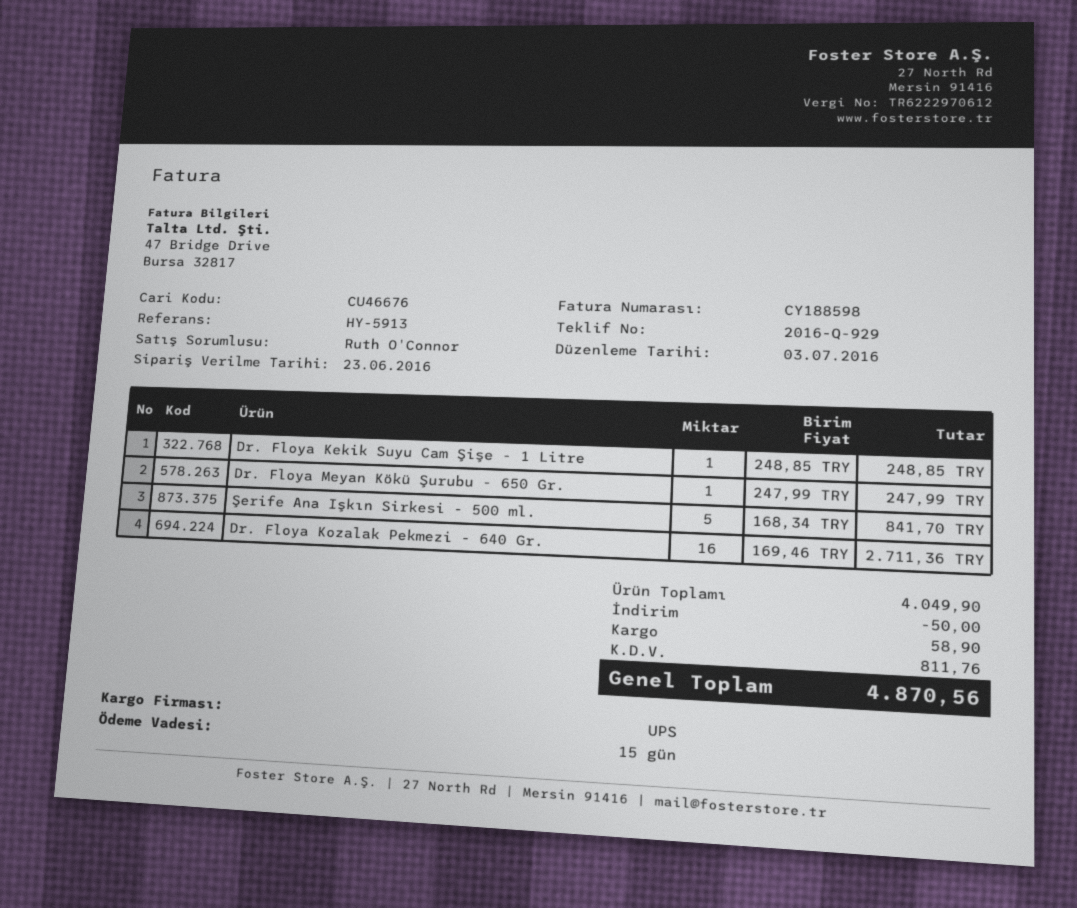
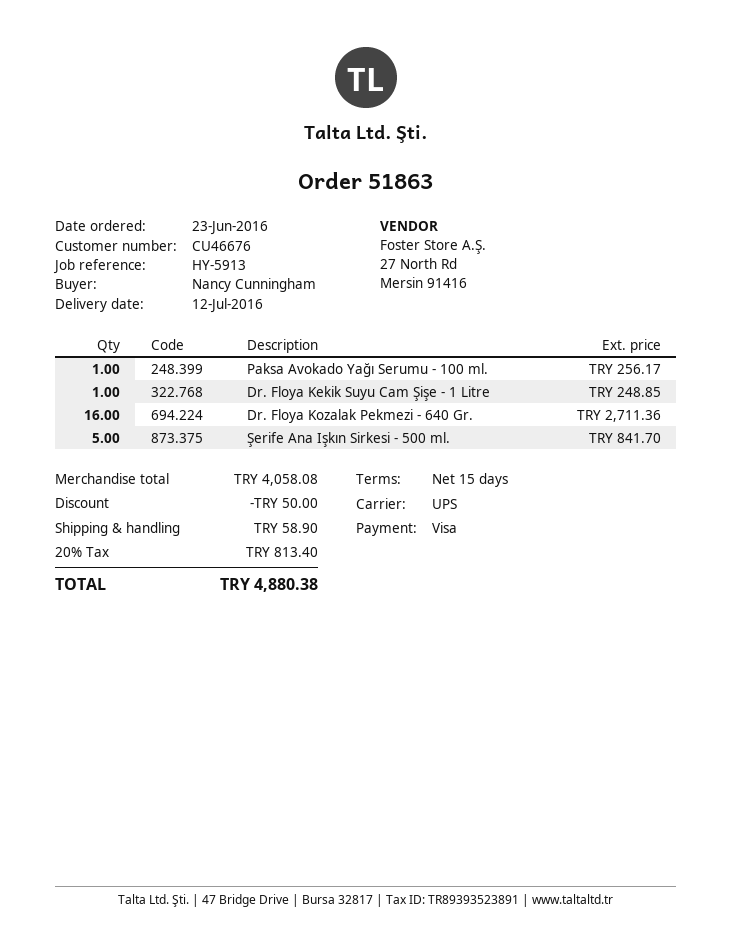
Dr. Floya Meyan Kökü Şurubu - 650 Gr.: 1 for 247.99 -> none
Paksa Avokado Yağı Serumu - 100 ml.: none -> 1 for 256.17
subtotal: 4049.90 -> 4058.08
tax: 811.76 -> 813.40
total: 4870.56 -> 4880.38

